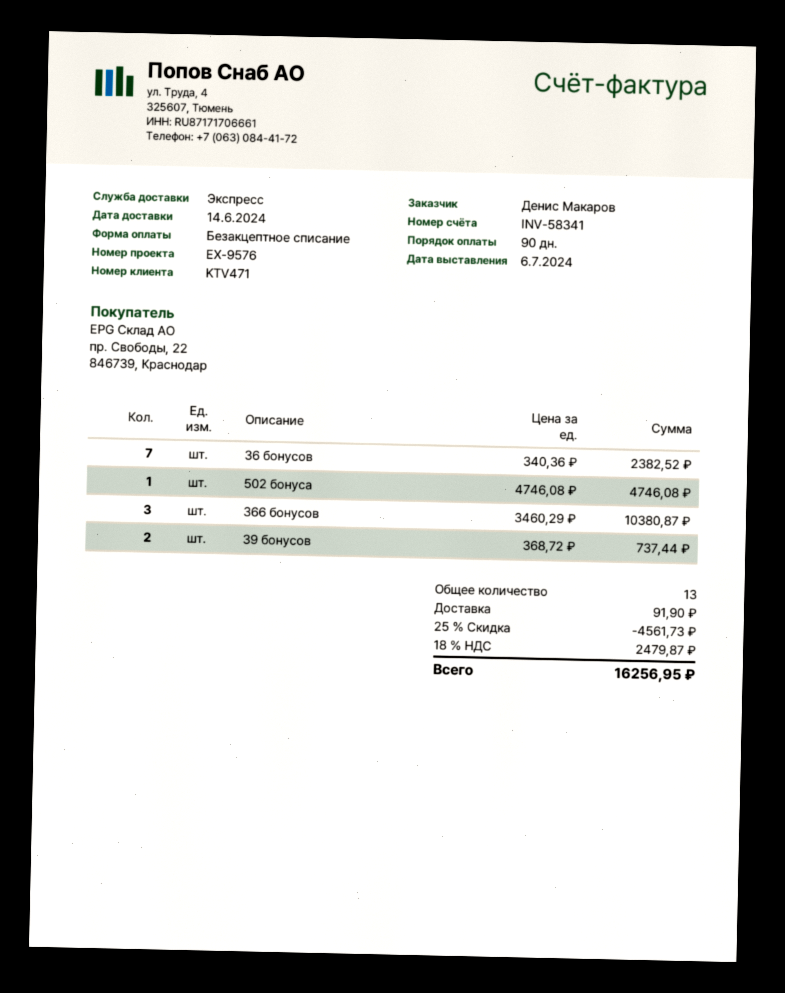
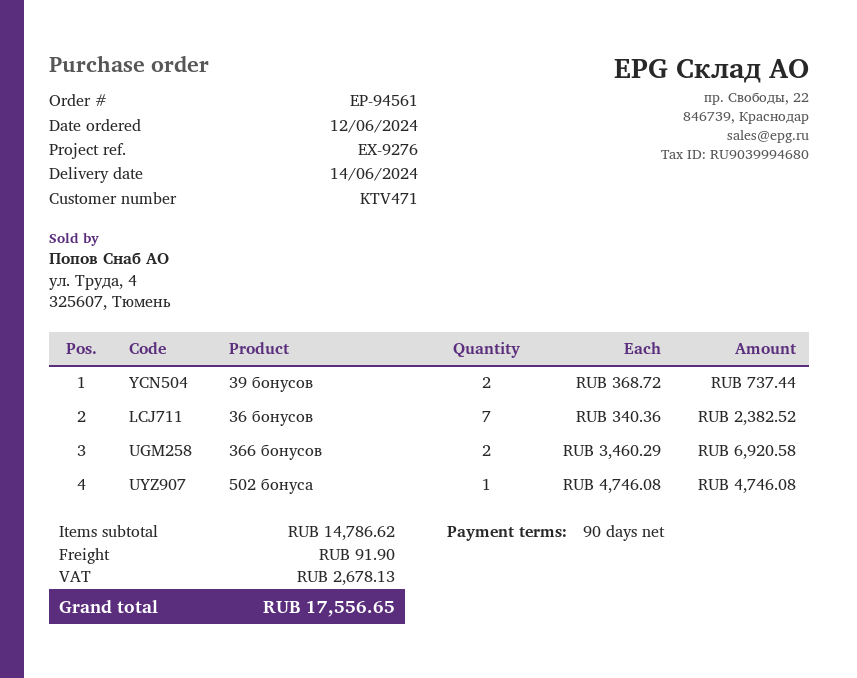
reference: EX-9576 -> EX-9276
366 бонусов: 3 x 3460.29 = 10380.87 -> 2 x 3460.29 = 6920.58
discount: 25% = 4561.73 -> none
tax: 2479.87 -> 2678.13
total: 16256.95 -> 17556.65

